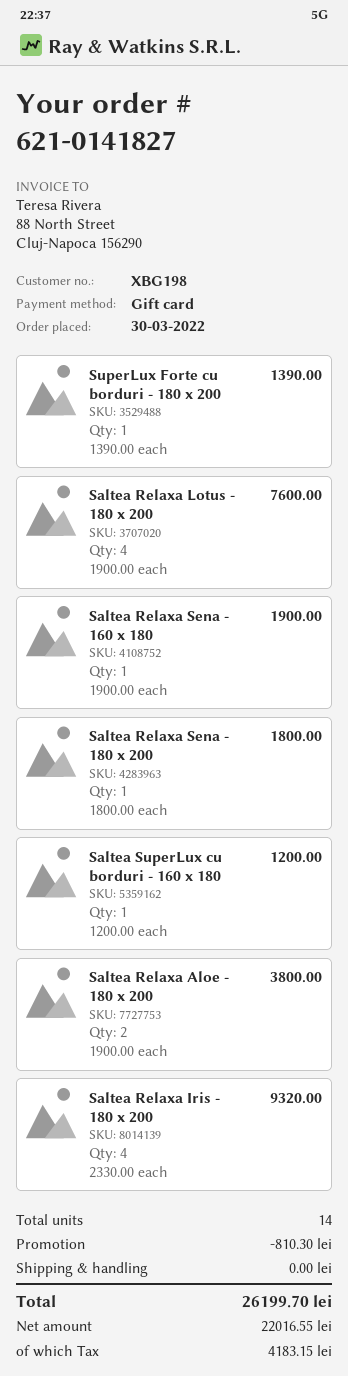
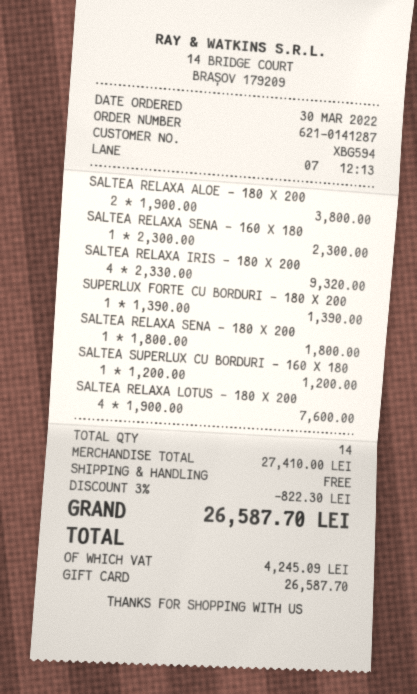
order number: 621-0141827 -> 621-0141287
customer number: XBG198 -> XBG594
Saltea Relaxa Sena - 160 x 180: 1 x 1900.00 = 1900.00 -> 1 x 2300.00 = 2300.00
discount: 810.30 -> 822.30
tax: 4183.15 -> 4245.09
total: 26199.70 -> 26587.70

